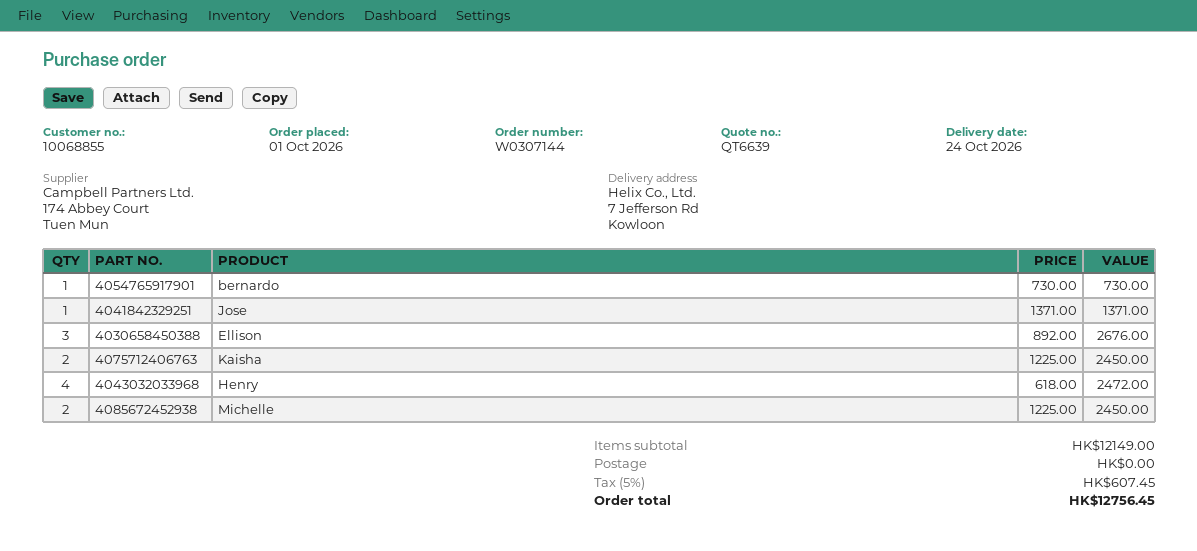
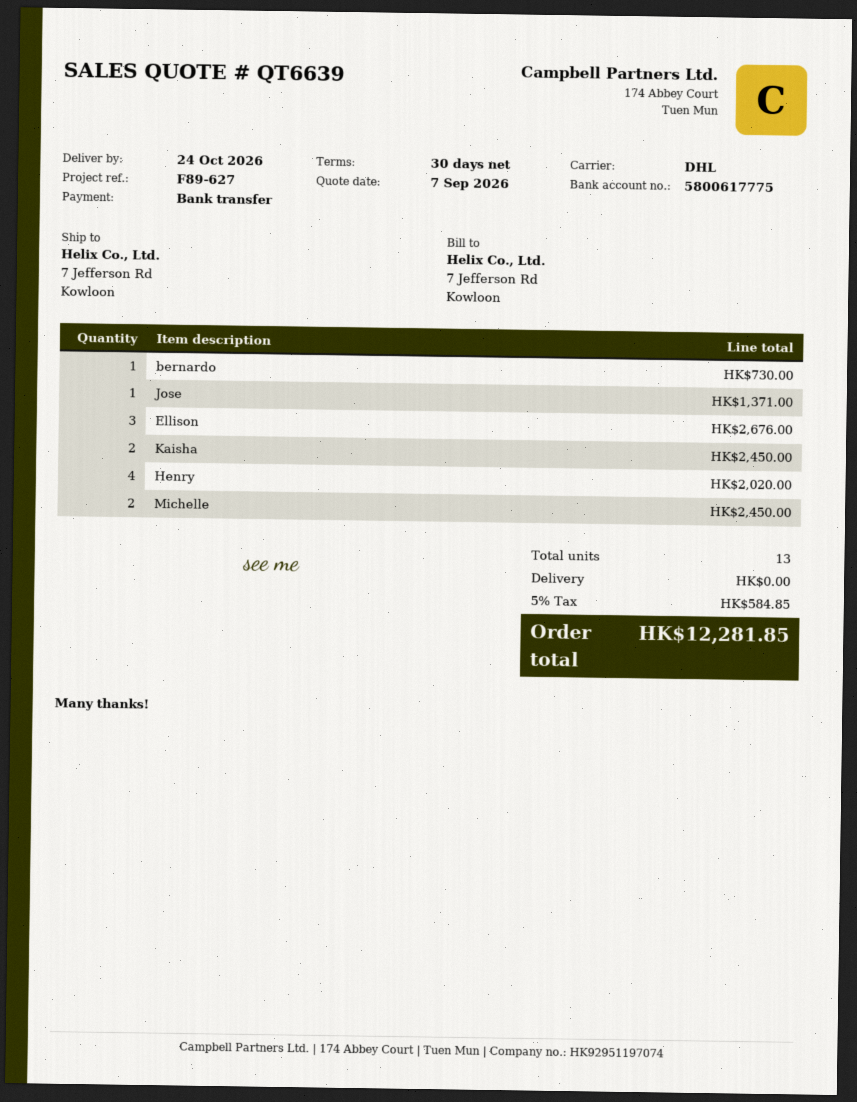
Henry: 4 for 2472.00 -> 4 for 2020.00
tax: 5% = 607.45 -> 5% = 584.85
total: 12756.45 -> 12281.85

